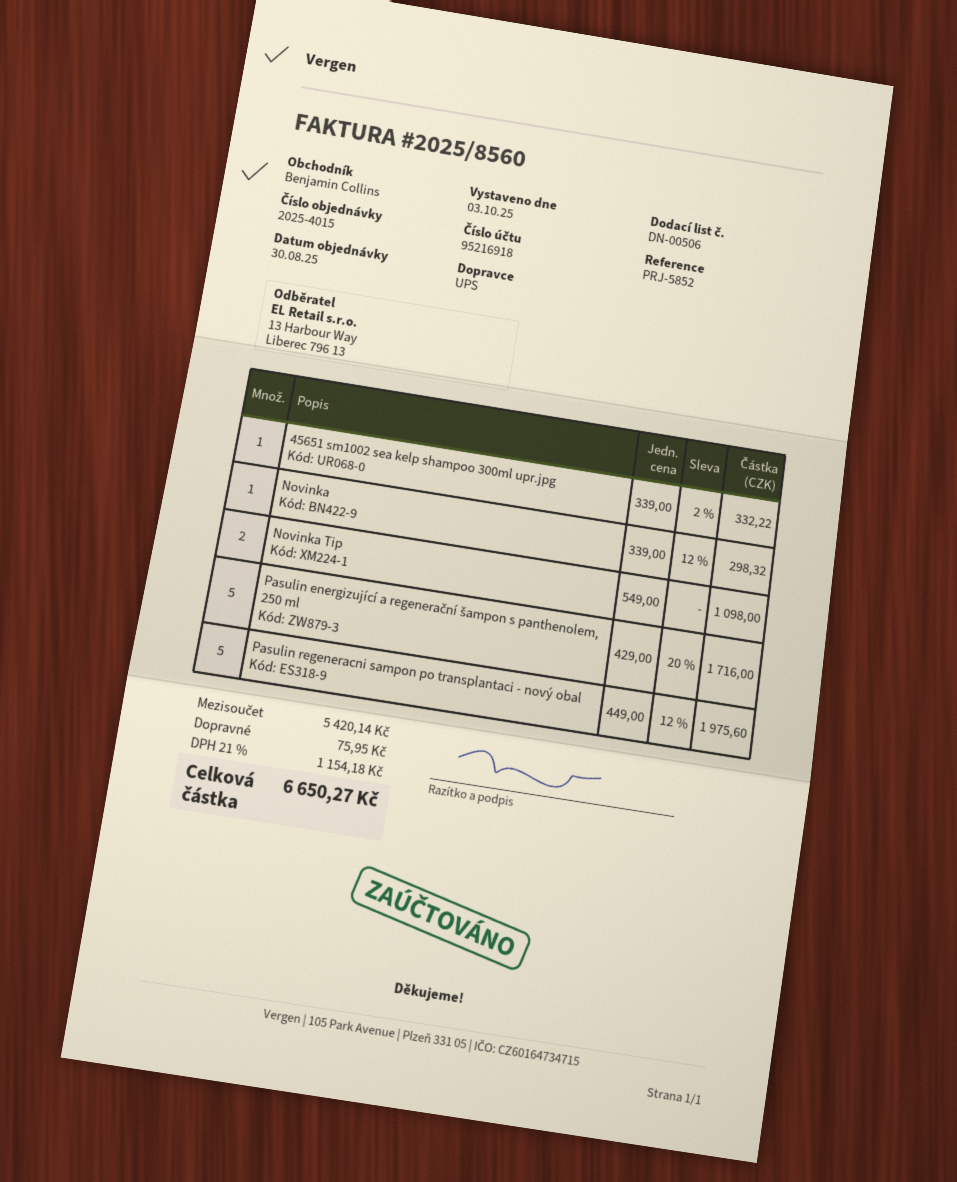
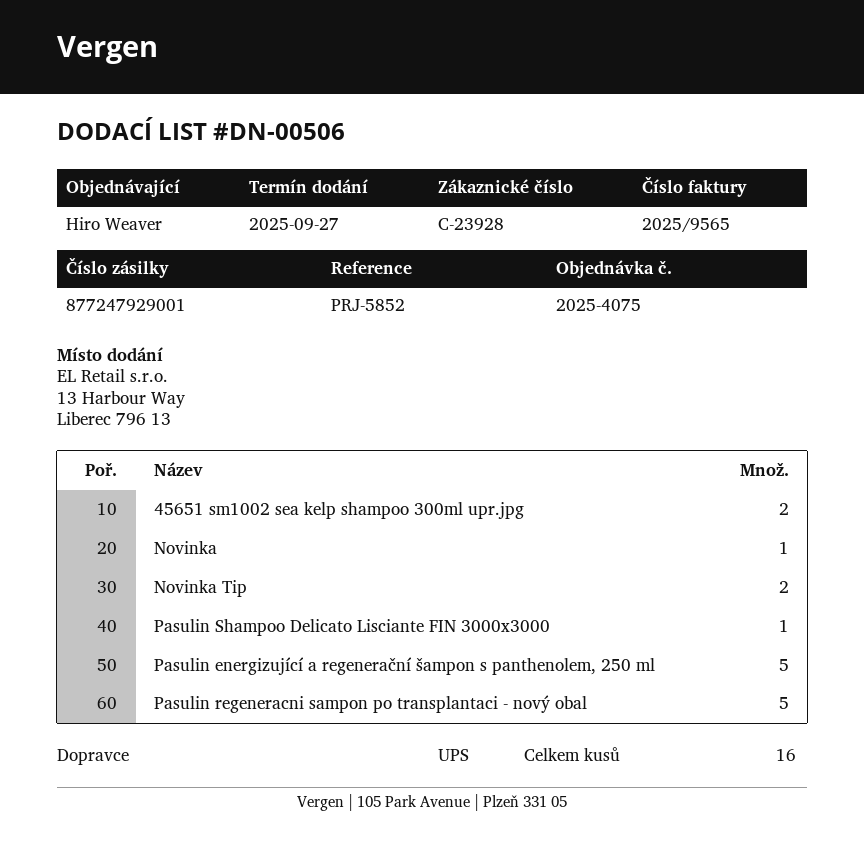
order number: 2025-4015 -> 2025-4075
invoice number: 2025/8560 -> 2025/9565
45651 sm1002 sea kelp shampoo 300ml upr.jpg: 1 -> 2
Pasulin Shampoo Delicato Lisciante FIN 3000x3000: none -> 1

